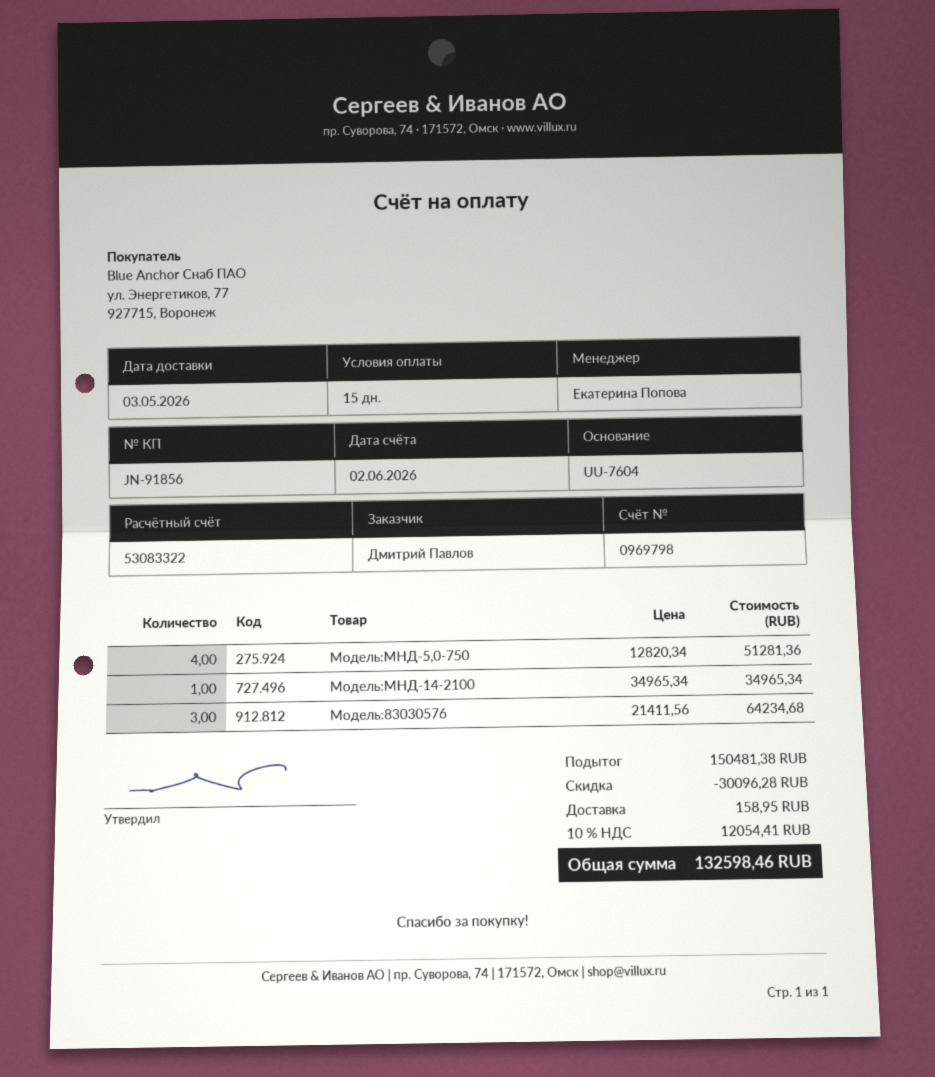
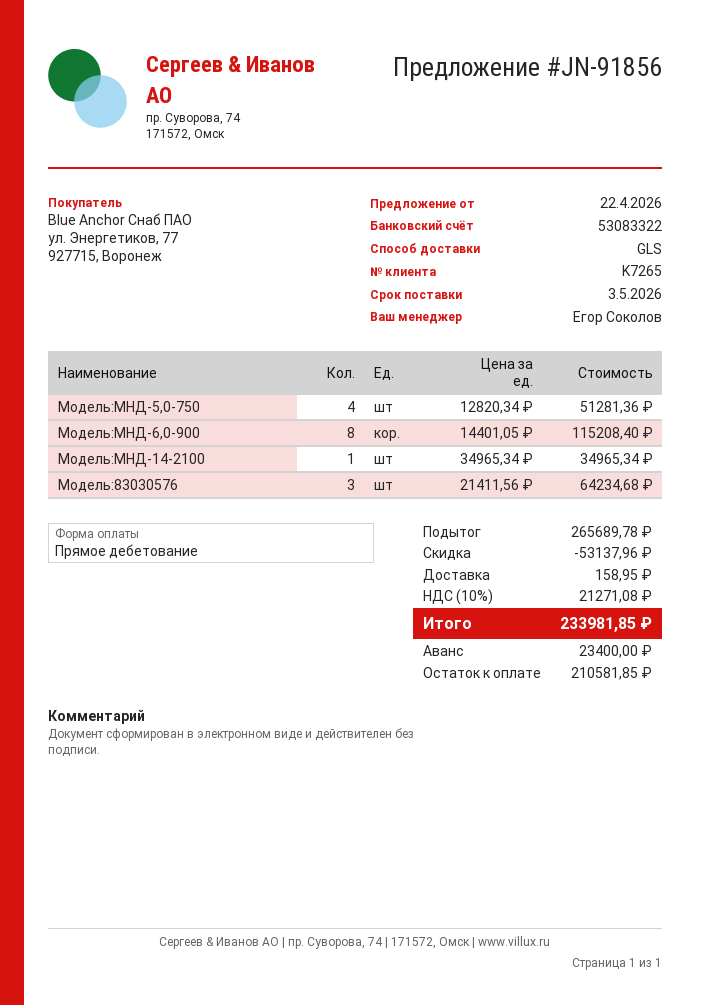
sales rep: Екатерина Попова -> Егор Соколов
Модель:МНД-6,0-900: none -> 8 x 14401.05 = 115208.40
subtotal: 150481.38 -> 265689.78
discount: 30096.28 -> 53137.96
tax: 10% = 12054.41 -> 10% = 21271.08
total: 132598.46 -> 233981.85

